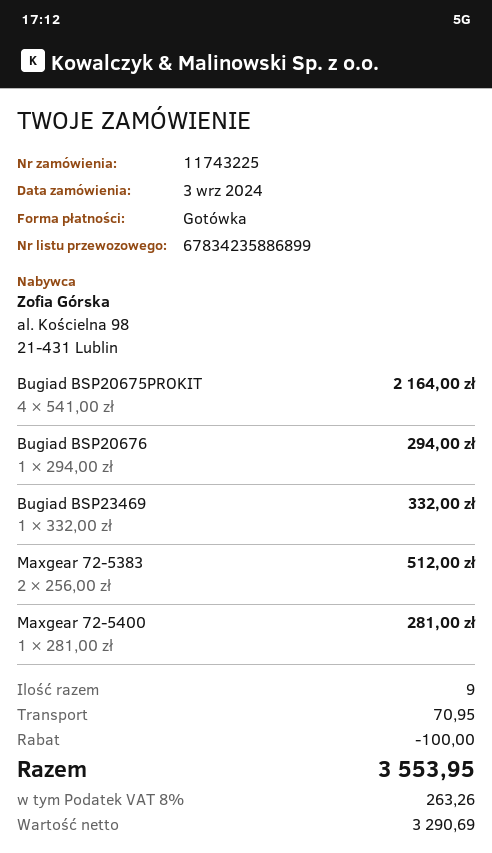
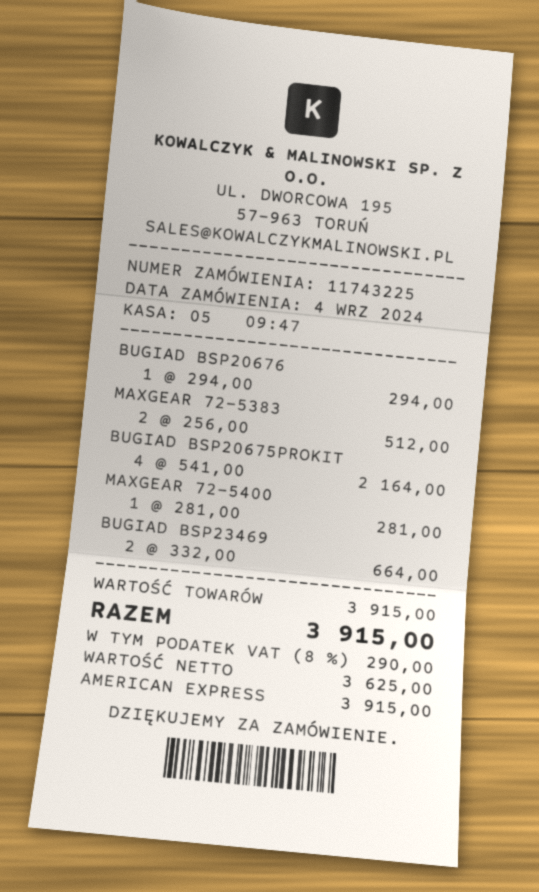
order date: 2024-09-03 -> 2024-09-04
payment method: cash -> American Express
Bugiad BSP23469: 1 x 332.00 = 332.00 -> 2 x 332.00 = 664.00
discount: 100.00 -> none
shipping: 70.95 -> none
net: 3290.69 -> 3625.00
tax: 8% = 263.26 -> 8% = 290.00
total: 3553.95 -> 3915.00

